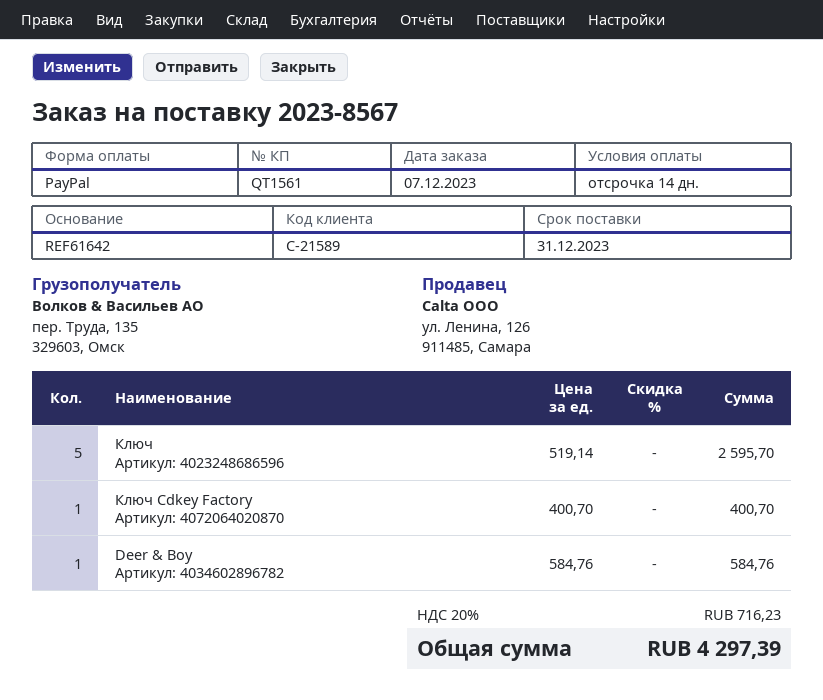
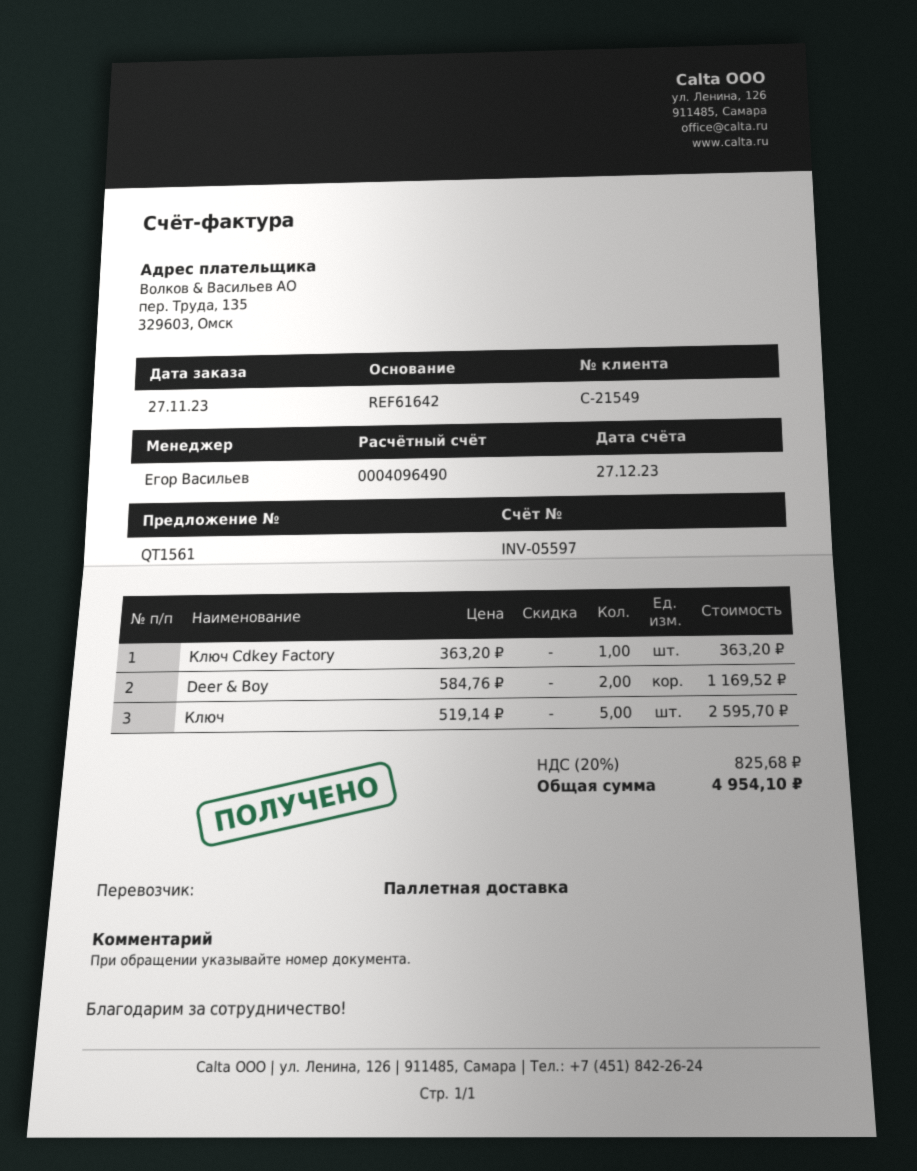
order date: 2023-12-07 -> 2023-11-27
customer number: C-21589 -> C-21549
Ключ Cdkey Factory: 1 x 400.70 = 400.70 -> 1 x 363.20 = 363.20
Deer & Boy: 1 x 584.76 = 584.76 -> 2 x 584.76 = 1169.52
tax: 20% = 716.23 -> 20% = 825.68
total: 4297.39 -> 4954.10

